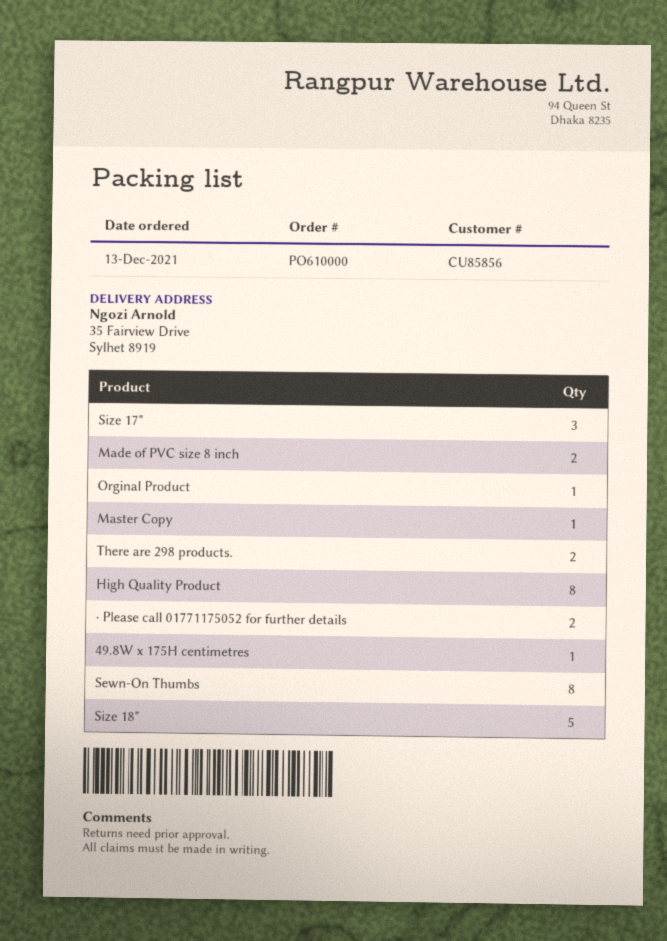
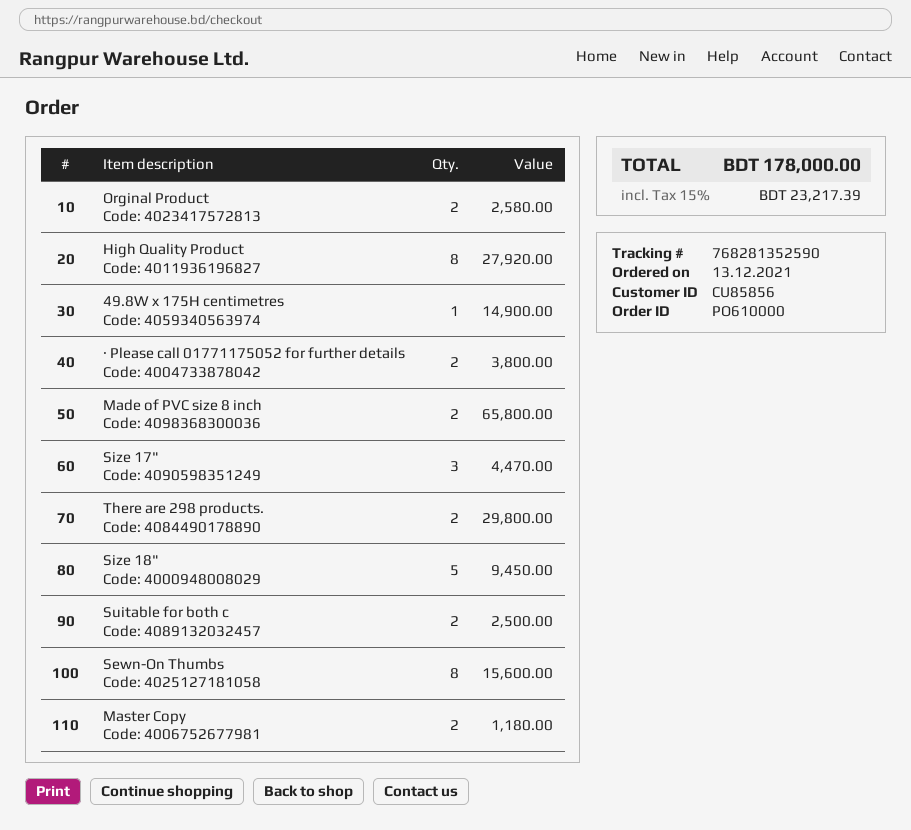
Orginal Product: 1 -> 2
Master Copy: 1 -> 2
Suitable for both c: none -> 2

